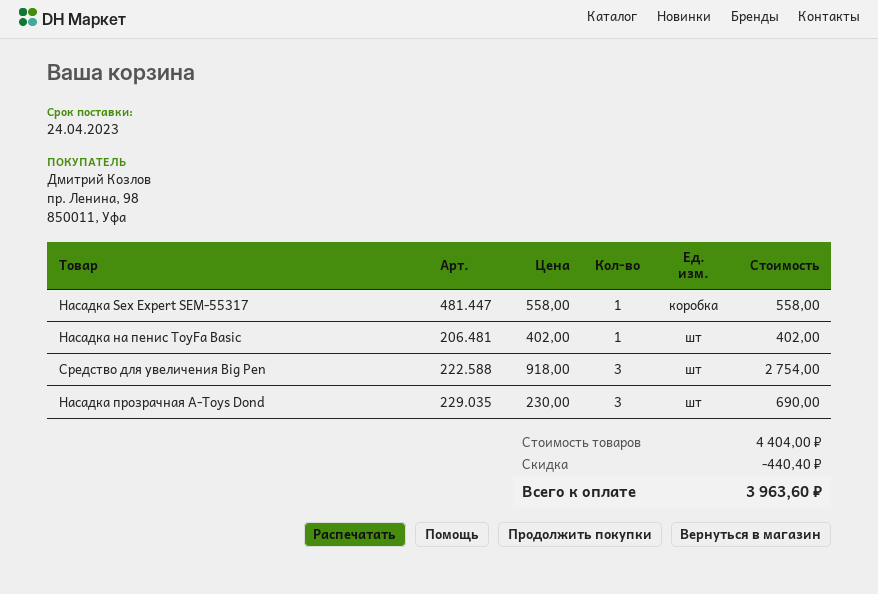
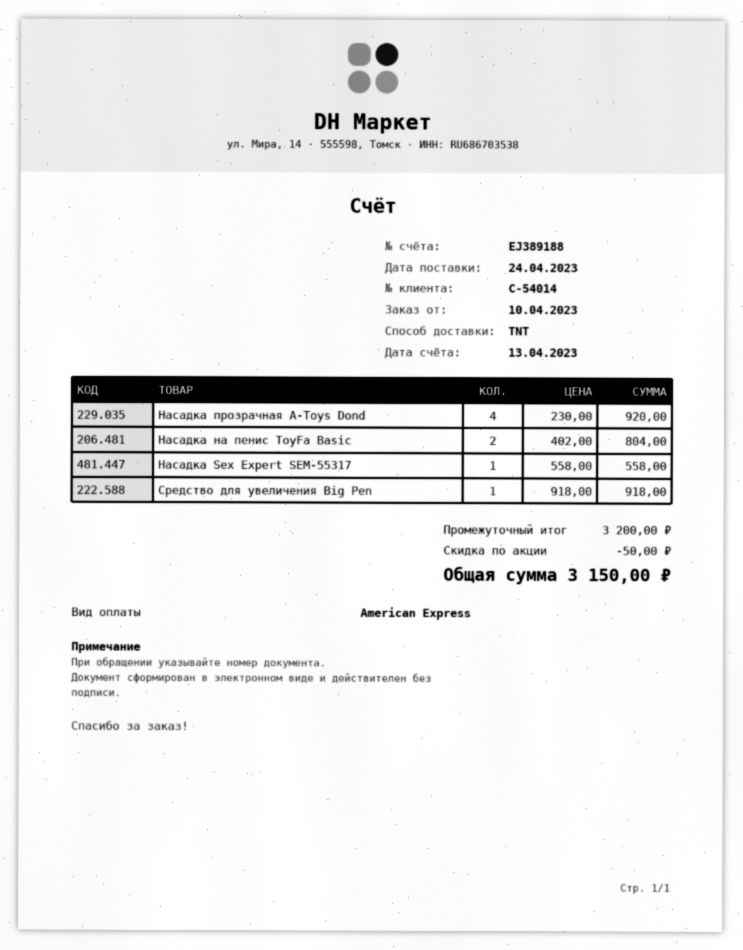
Насадка на пенис ToyFa Basic: 1 x 402.00 = 402.00 -> 2 x 402.00 = 804.00
Средство для увеличения Big Pen: 3 x 918.00 = 2754.00 -> 1 x 918.00 = 918.00
Насадка прозрачная A-Toys Dond: 3 x 230.00 = 690.00 -> 4 x 230.00 = 920.00
subtotal: 4404.00 -> 3200.00
discount: 440.40 -> 50.00
total: 3963.60 -> 3150.00

